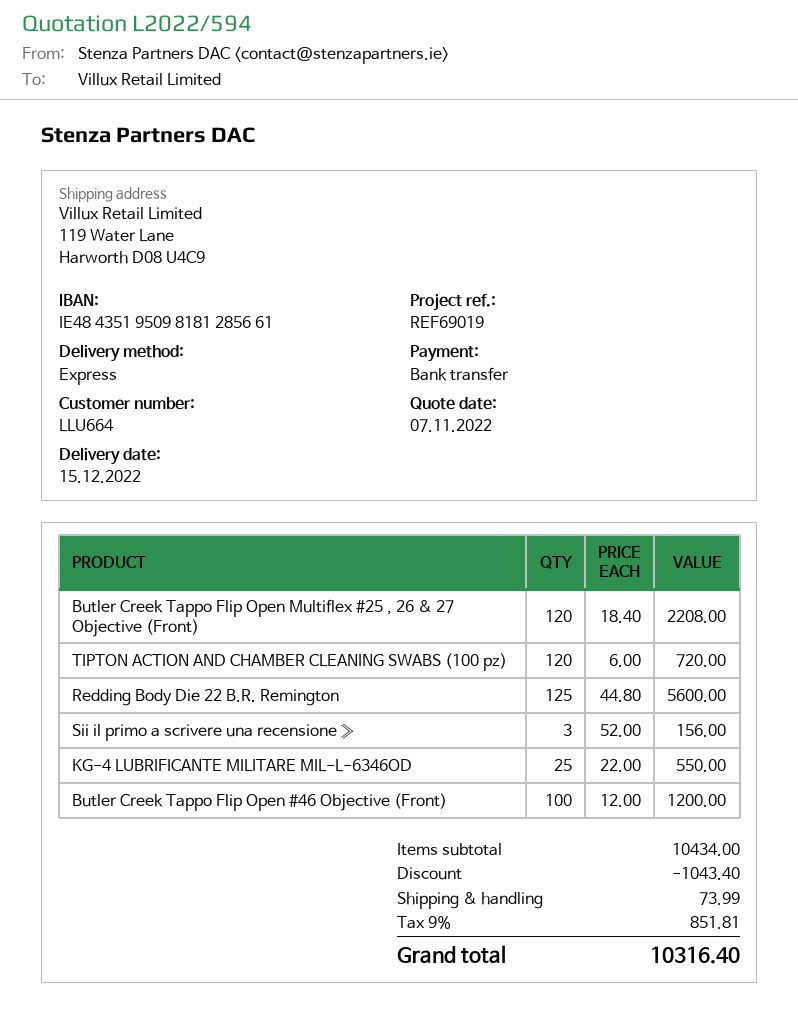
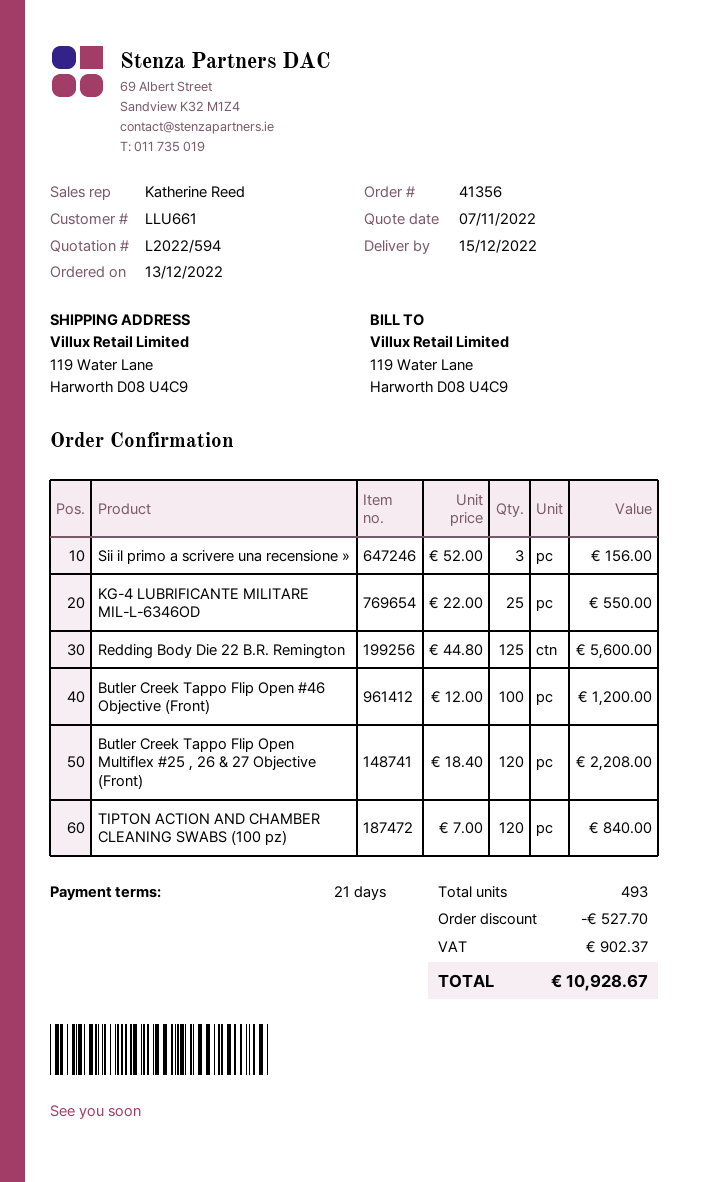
customer number: LLU664 -> LLU661
TIPTON ACTION AND CHAMBER CLEANING SWABS (100 pz): 120 x 6.00 = 720.00 -> 120 x 7.00 = 840.00
discount: 1043.40 -> 527.70
shipping: 73.99 -> none
tax: 851.81 -> 902.37
total: 10316.40 -> 10928.67

